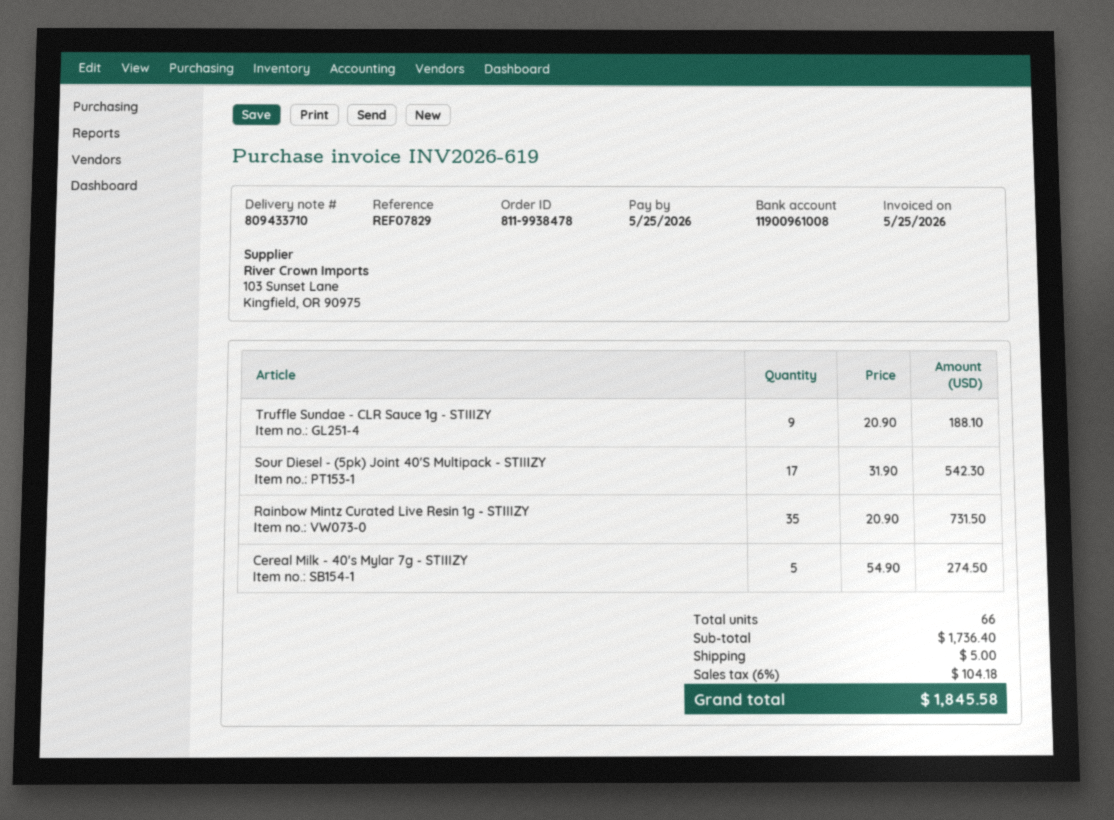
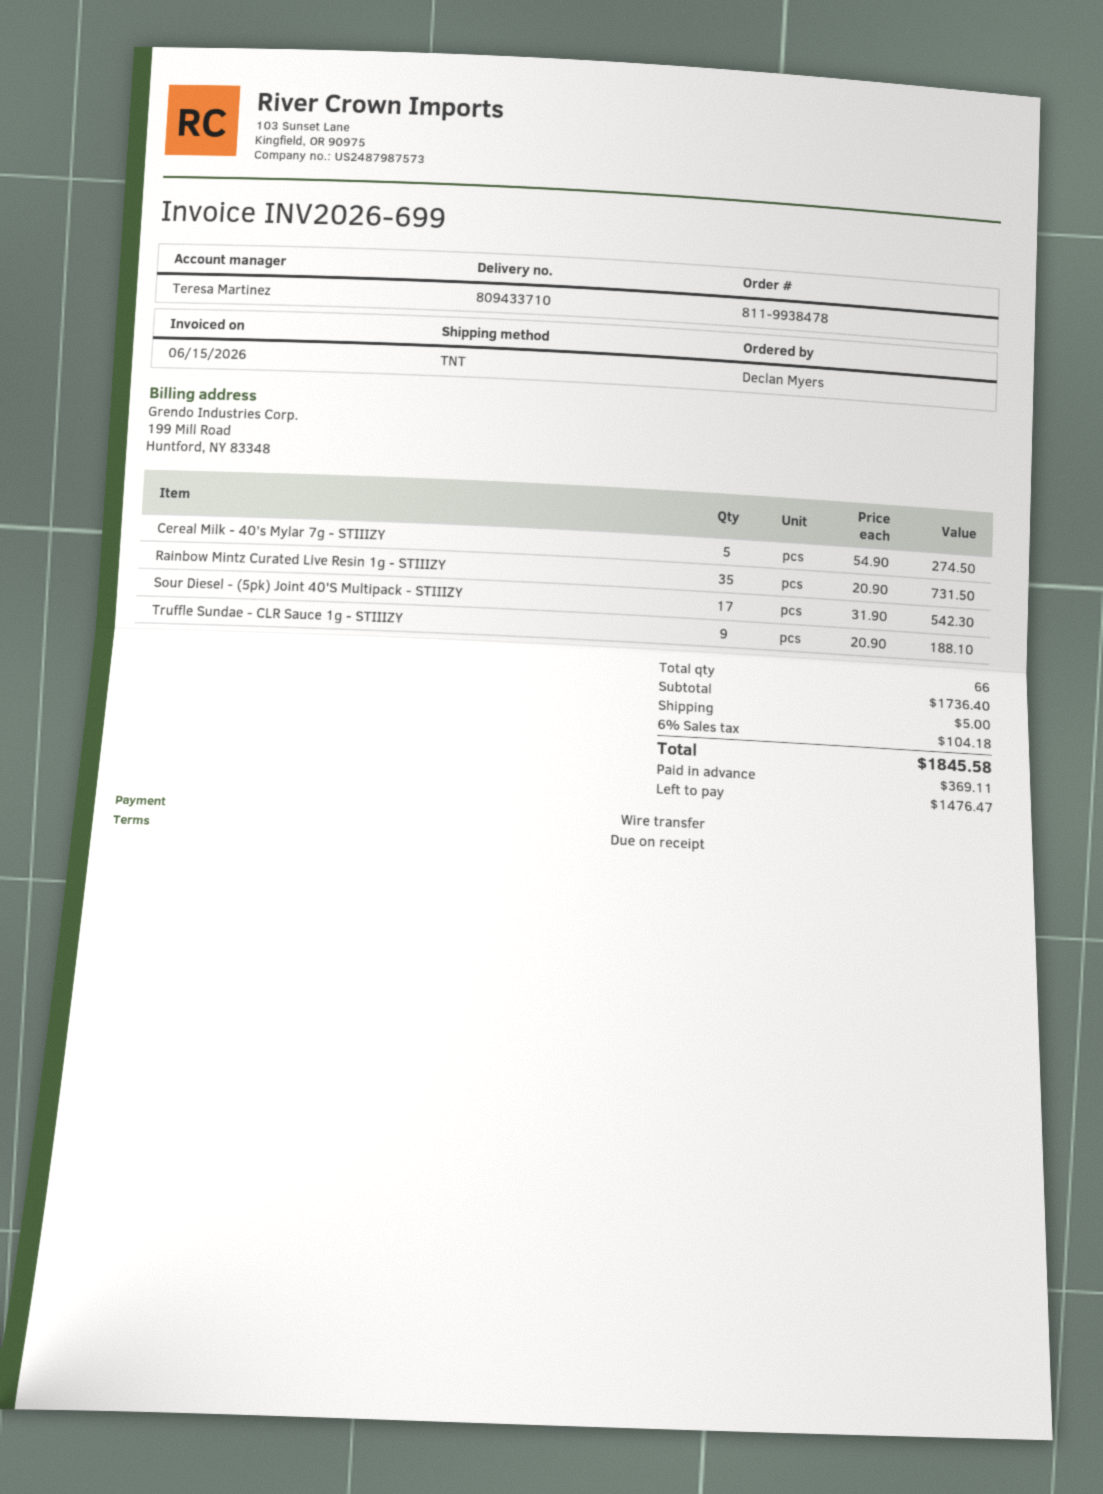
invoice number: INV2026-619 -> INV2026-699
invoice date: 2026-05-25 -> 2026-06-15

